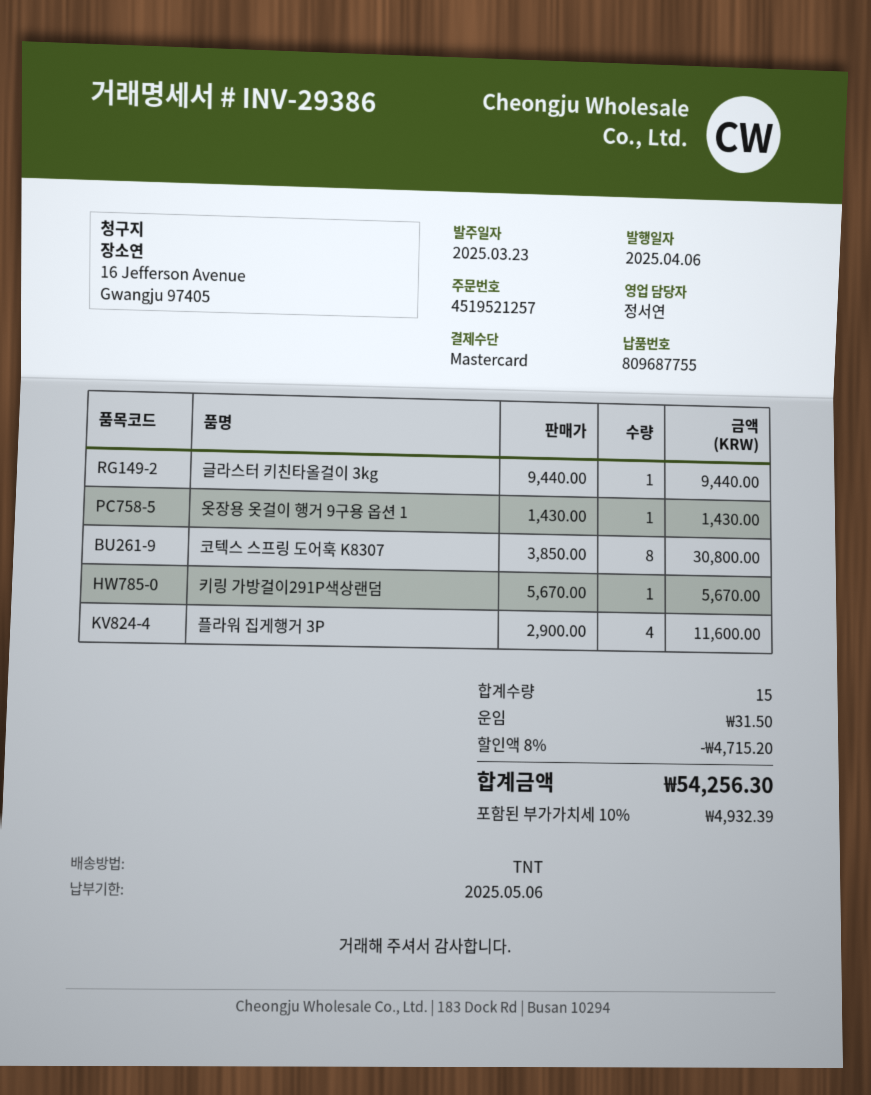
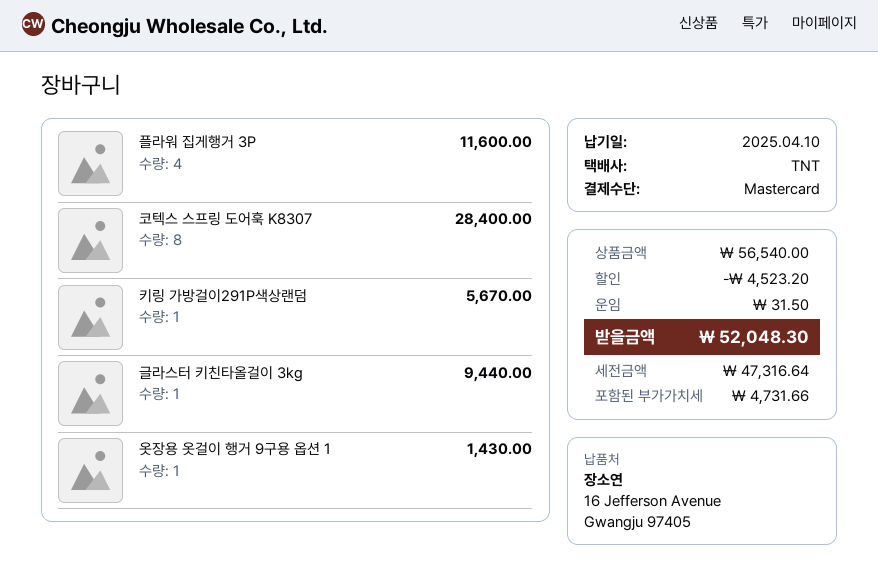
코텍스 스프링 도어훅 K8307: 8 for 30800.00 -> 8 for 28400.00
discount: 4715.20 -> 4523.20
tax: 4932.39 -> 4731.66
total: 54256.30 -> 52048.30

